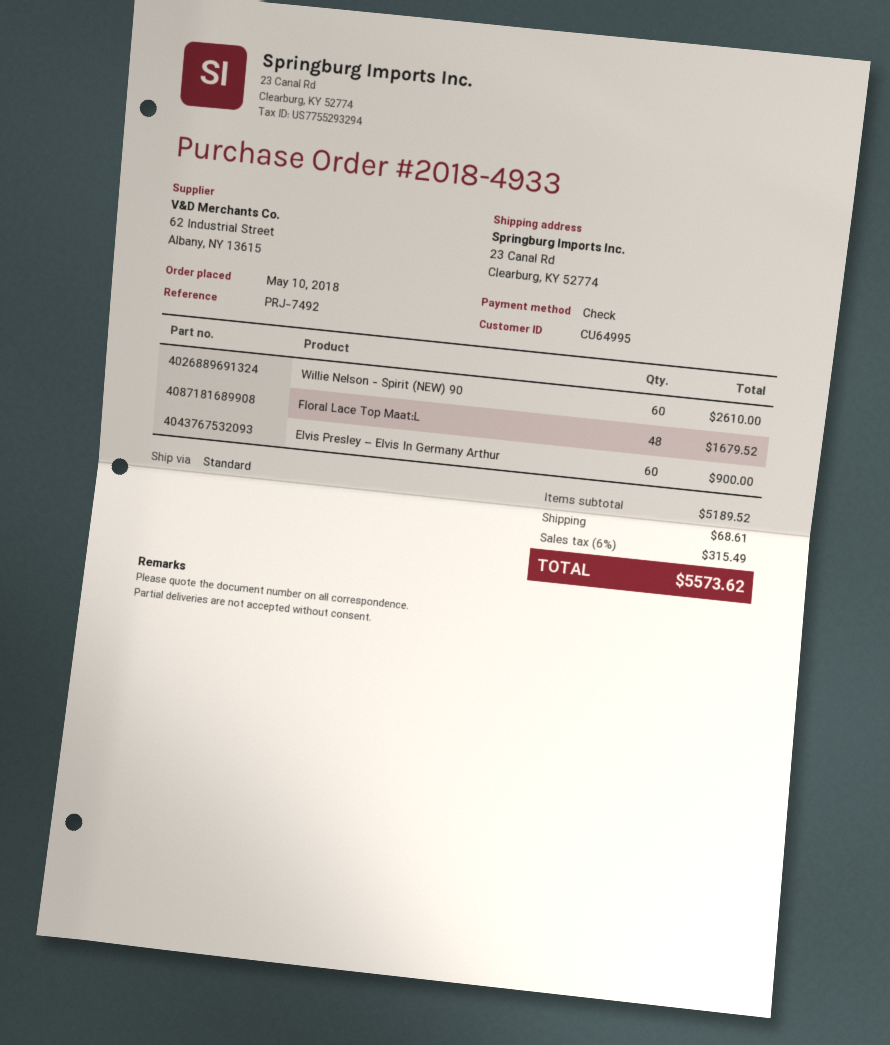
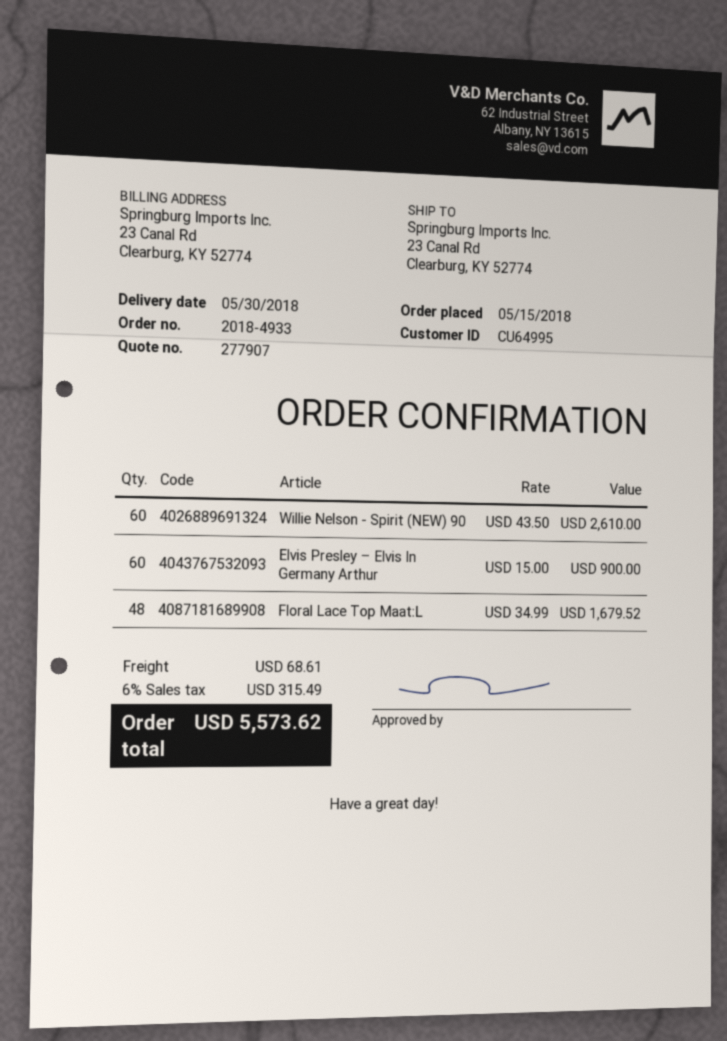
order date: 2018-05-10 -> 2018-05-15

